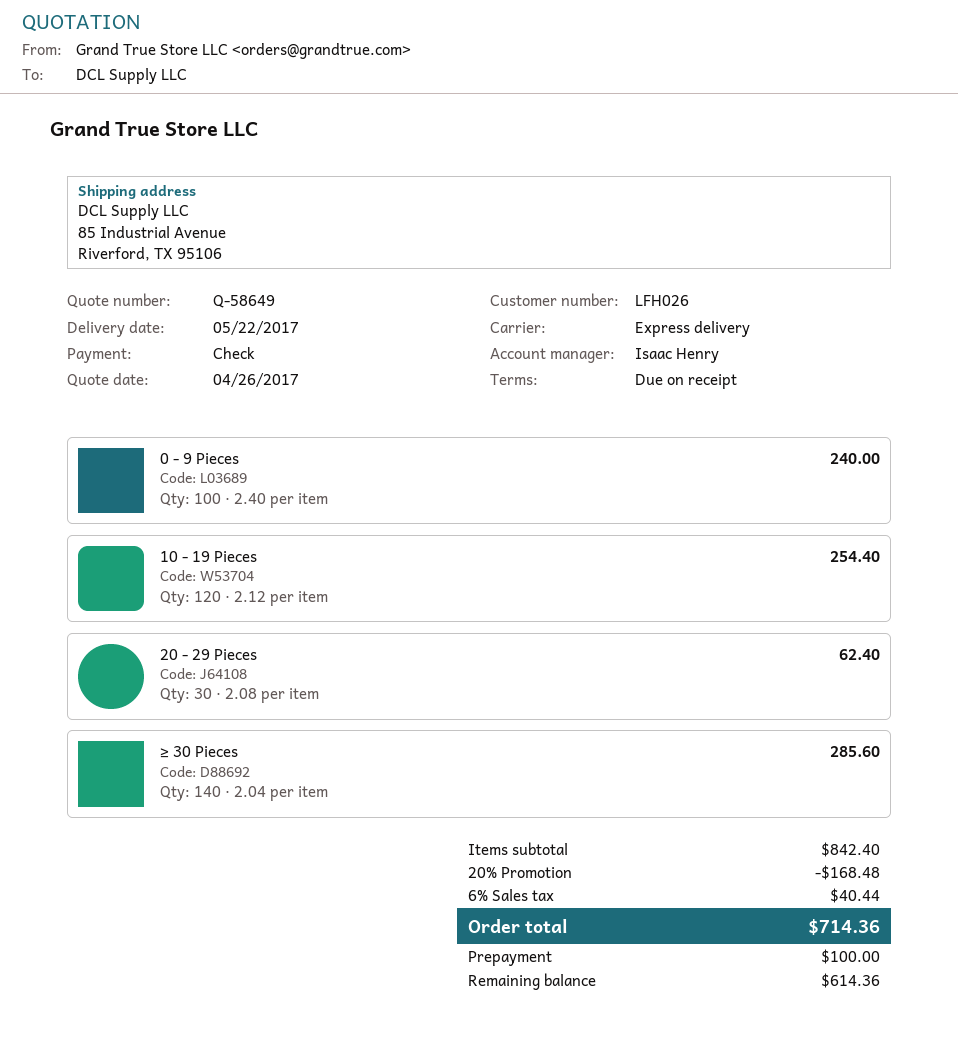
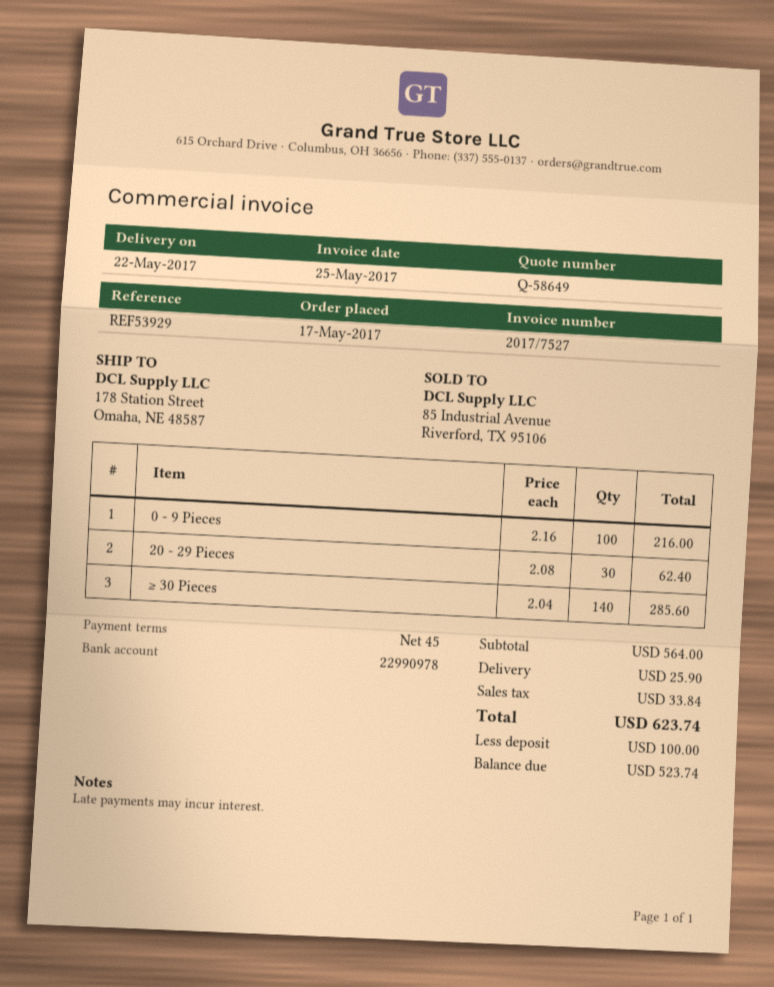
payment terms: on receipt -> 45 days
ship to: 85 Industrial Avenue, Riverford, TX 95106 -> 178 Station Street, Omaha, NE 48587
0 - 9 Pieces: 100 x 2.40 = 240.00 -> 100 x 2.16 = 216.00
10 - 19 Pieces: 120 x 2.12 = 254.40 -> none
subtotal: 842.40 -> 564.00
discount: 20% = 168.48 -> none
shipping: none -> 25.90
tax: 40.44 -> 33.84
total: 714.36 -> 623.74
balance: 614.36 -> 523.74

